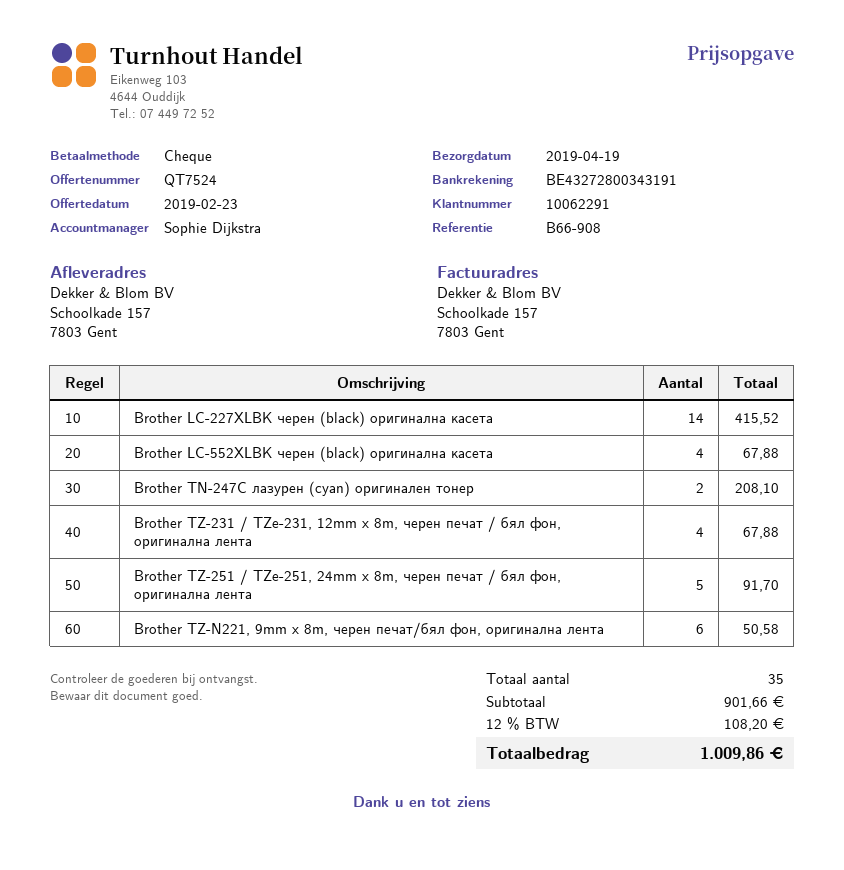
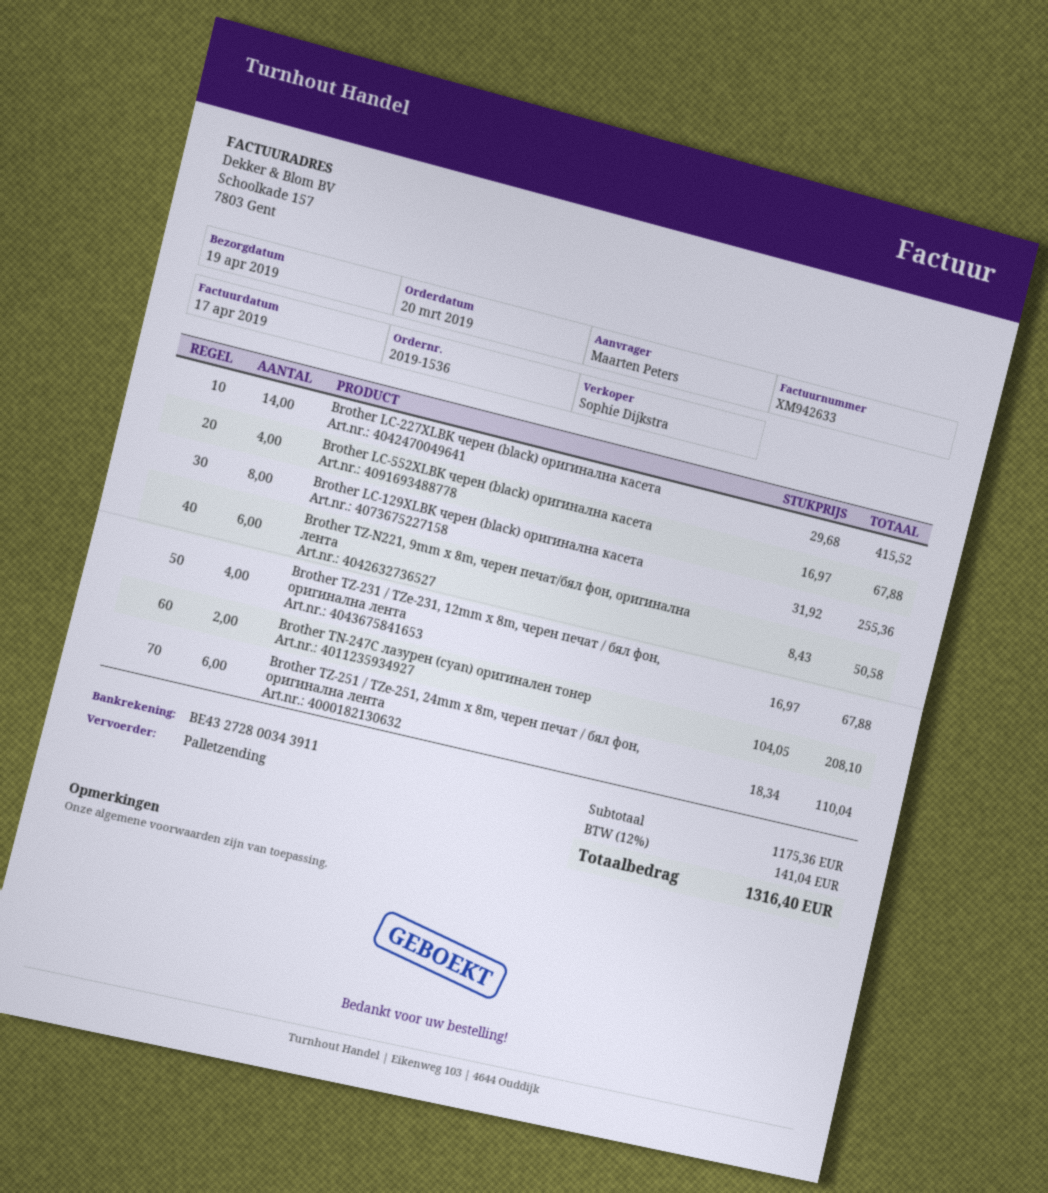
bank account: BE43272800343191 -> BE43272800343911
Brother TZ-251 / TZe-251, 24mm x 8m, черен печат / бял фон, оригинална лента: 5 for 91.70 -> 6 for 110.04
Brother LC-129XLBK черен (black) оригинална касета: none -> 8 for 255.36
subtotal: 901.66 -> 1175.36
tax: 12% = 108.20 -> 12% = 141.04
total: 1009.86 -> 1316.40

